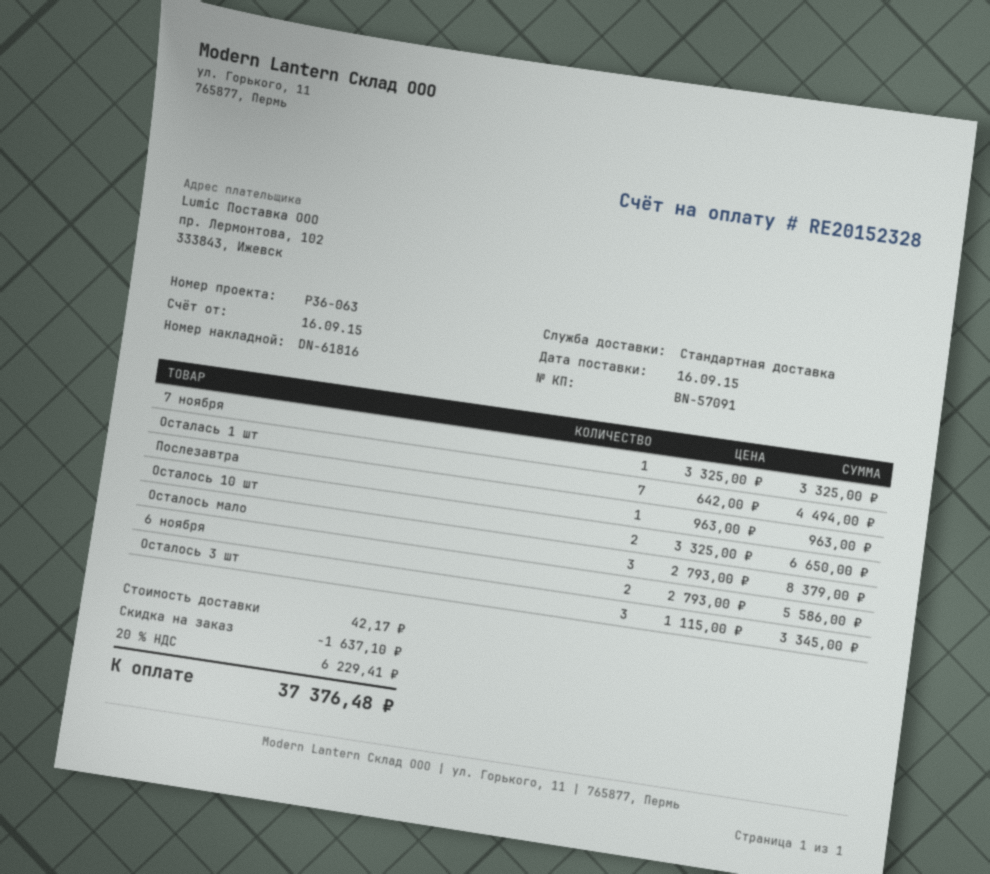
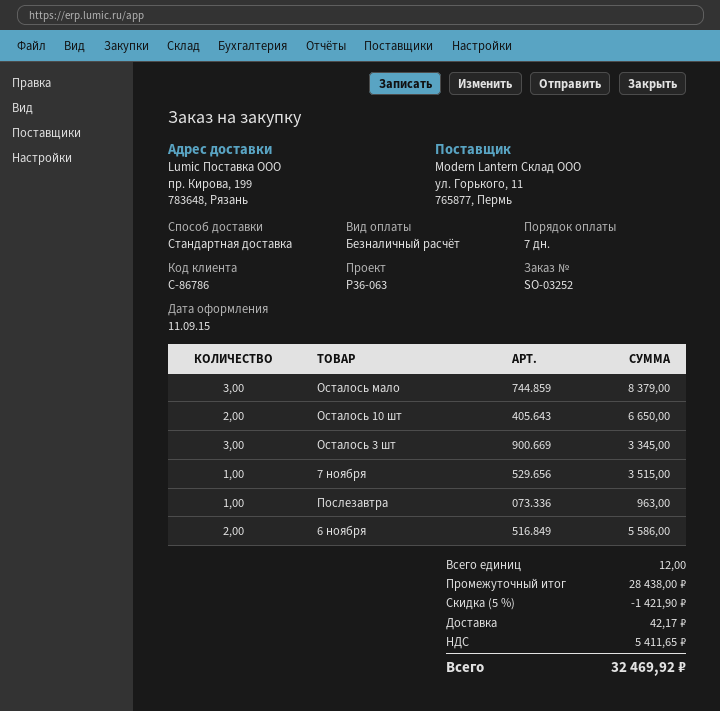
7 ноября: 1 for 3325.00 -> 1 for 3515.00
Осталась 1 шт: 7 for 4494.00 -> none
discount: 1637.10 -> 1421.90
tax: 6229.41 -> 5411.65
total: 37376.48 -> 32469.92

